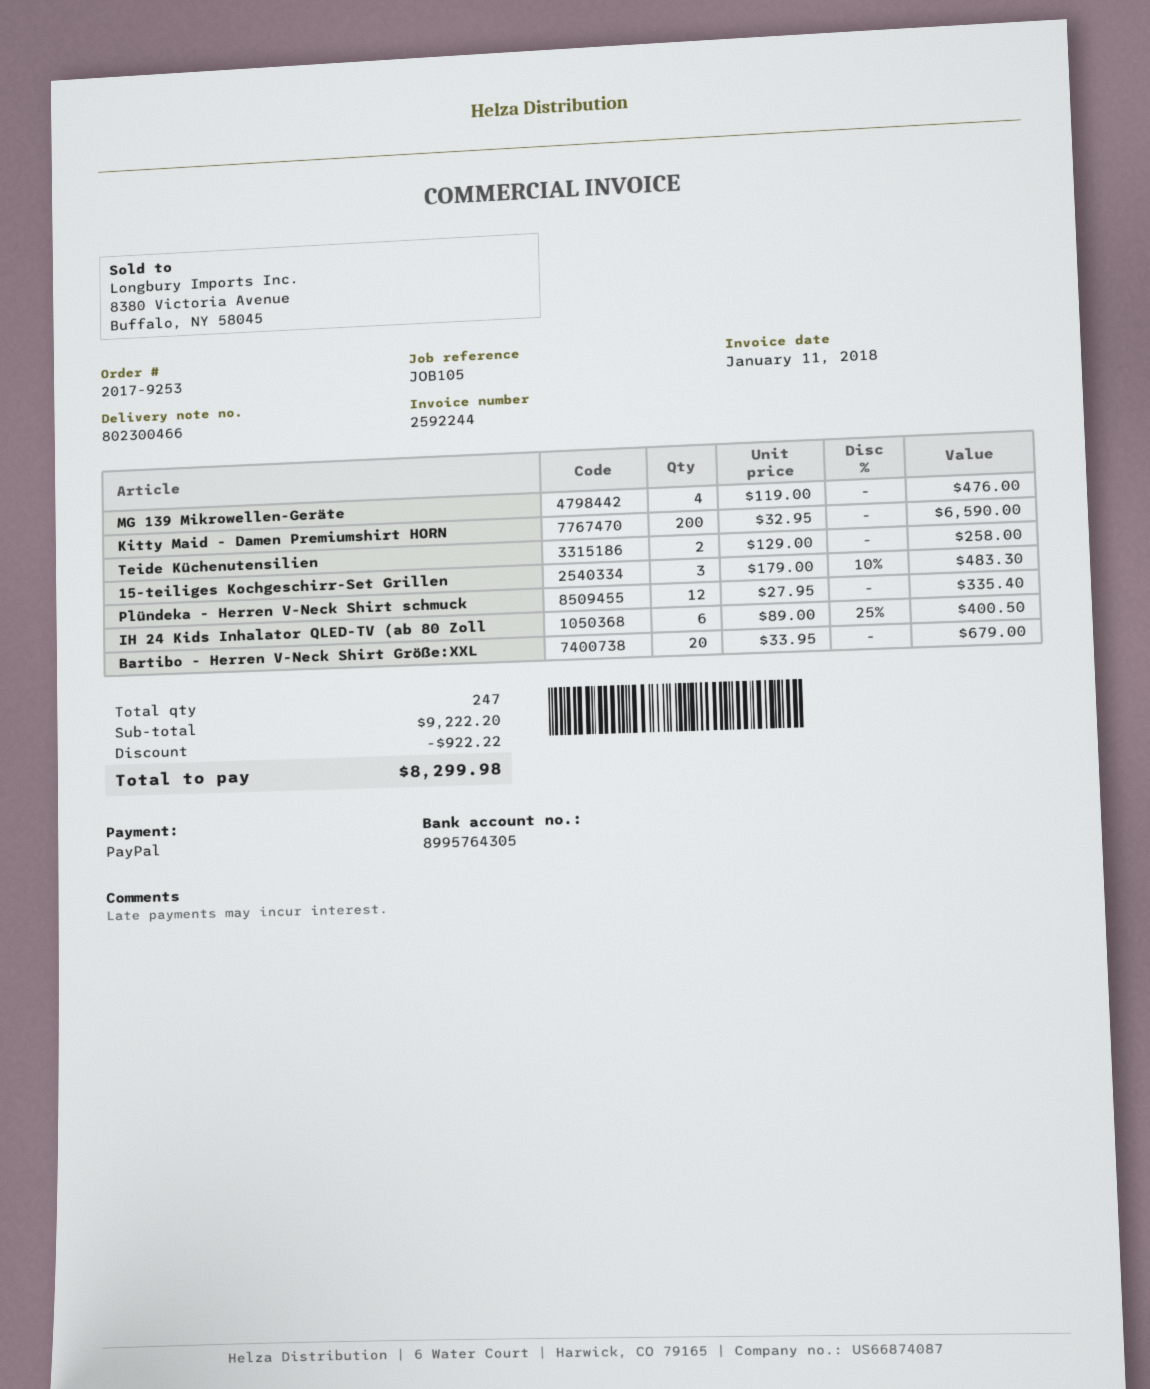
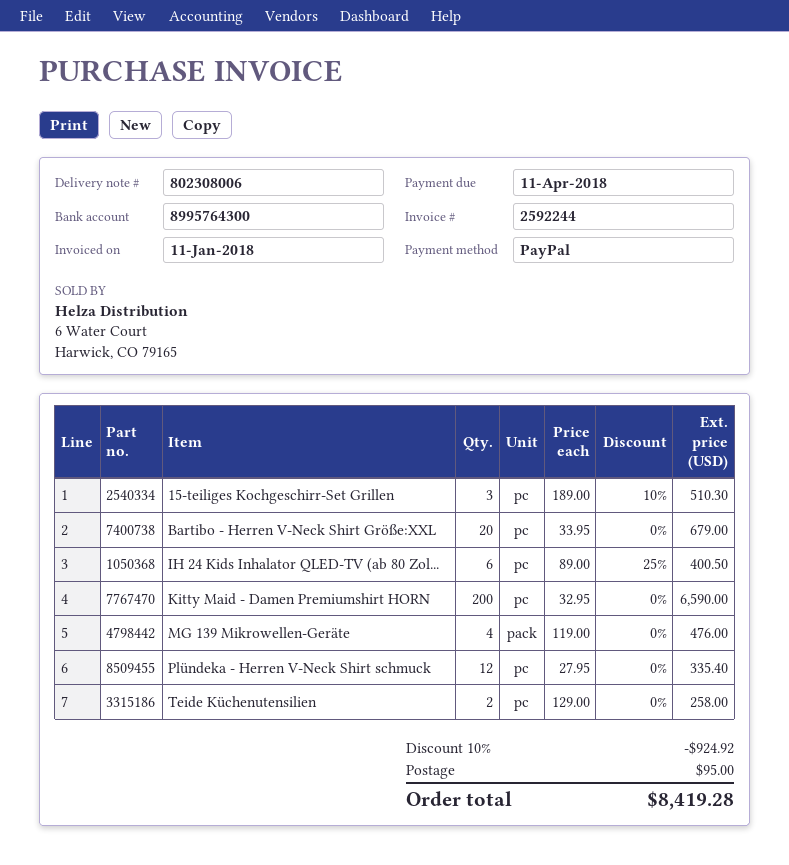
delivery note number: 802300466 -> 802308006
bank account: 8995764305 -> 8995764300
15-teiliges Kochgeschirr-Set Grillen: 3 x 179.00 - 10% = 483.30 -> 3 x 189.00 - 10% = 510.30
discount: 922.22 -> 924.92
shipping: none -> 95.00
total: 8299.98 -> 8419.28

